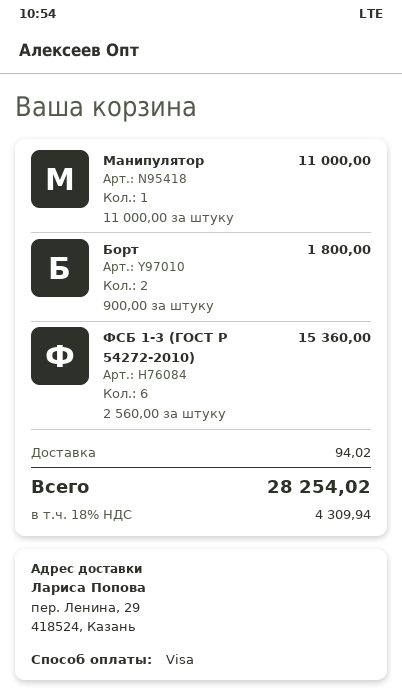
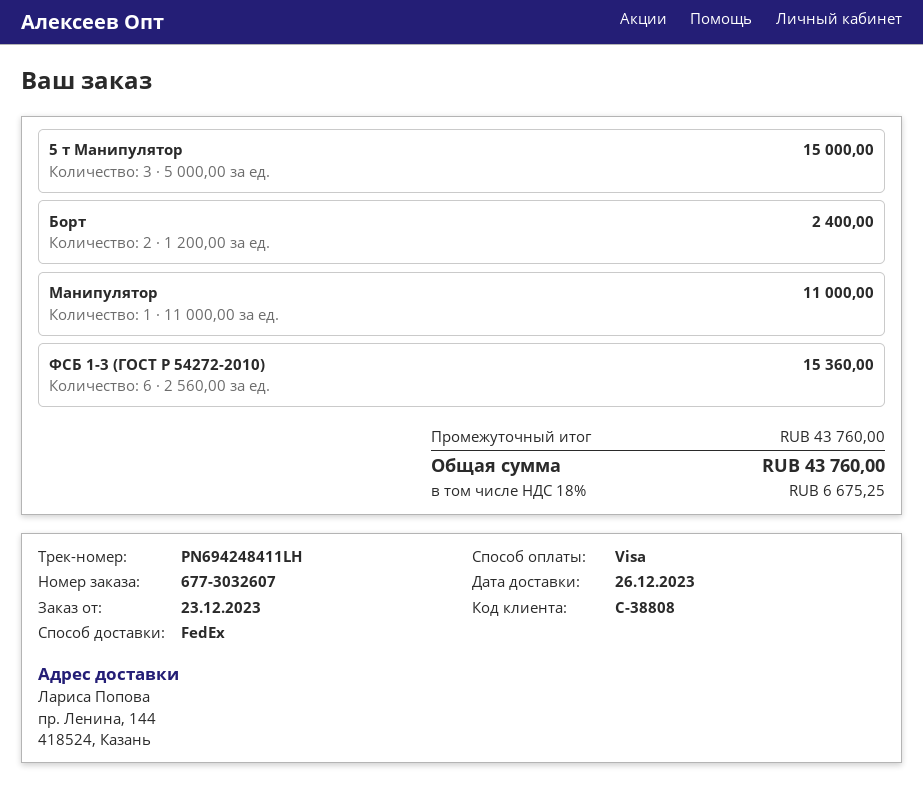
ship to: пер. Ленина, 29, 418524, Казань -> пр. Ленина, 144, 418524, Казань
Борт: 2 x 900.00 = 1800.00 -> 2 x 1200.00 = 2400.00
5 т Манипулятор: none -> 3 x 5000.00 = 15000.00
shipping: 94.02 -> none
tax: 18% = 4309.94 -> 18% = 6675.25
total: 28254.02 -> 43760.00

